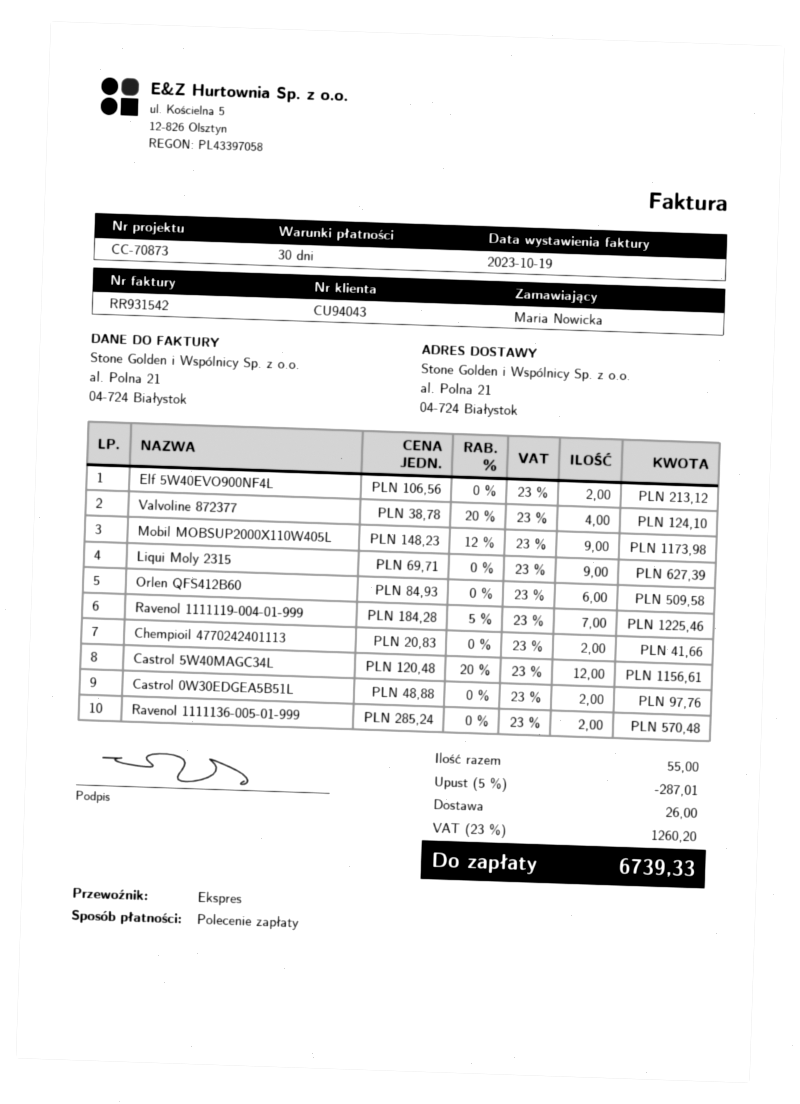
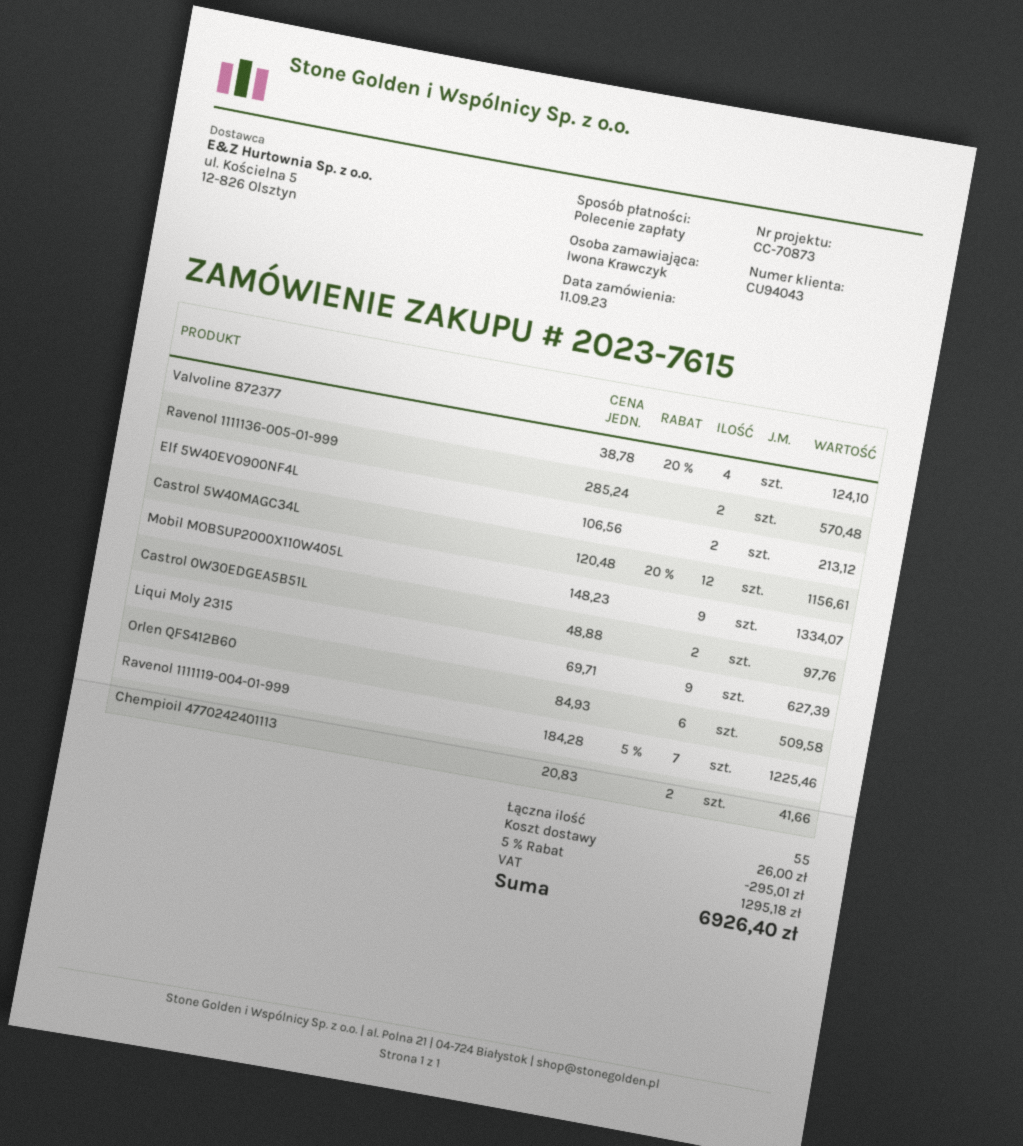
ordered by: Maria Nowicka -> Iwona Krawczyk
Mobil MOBSUP2000X110W405L: 9 x 148.23 - 12% = 1173.98 -> 9 x 148.23 = 1334.07
discount: 5% = 287.01 -> 5% = 295.01
tax: 1260.20 -> 1295.18
total: 6739.33 -> 6926.40

